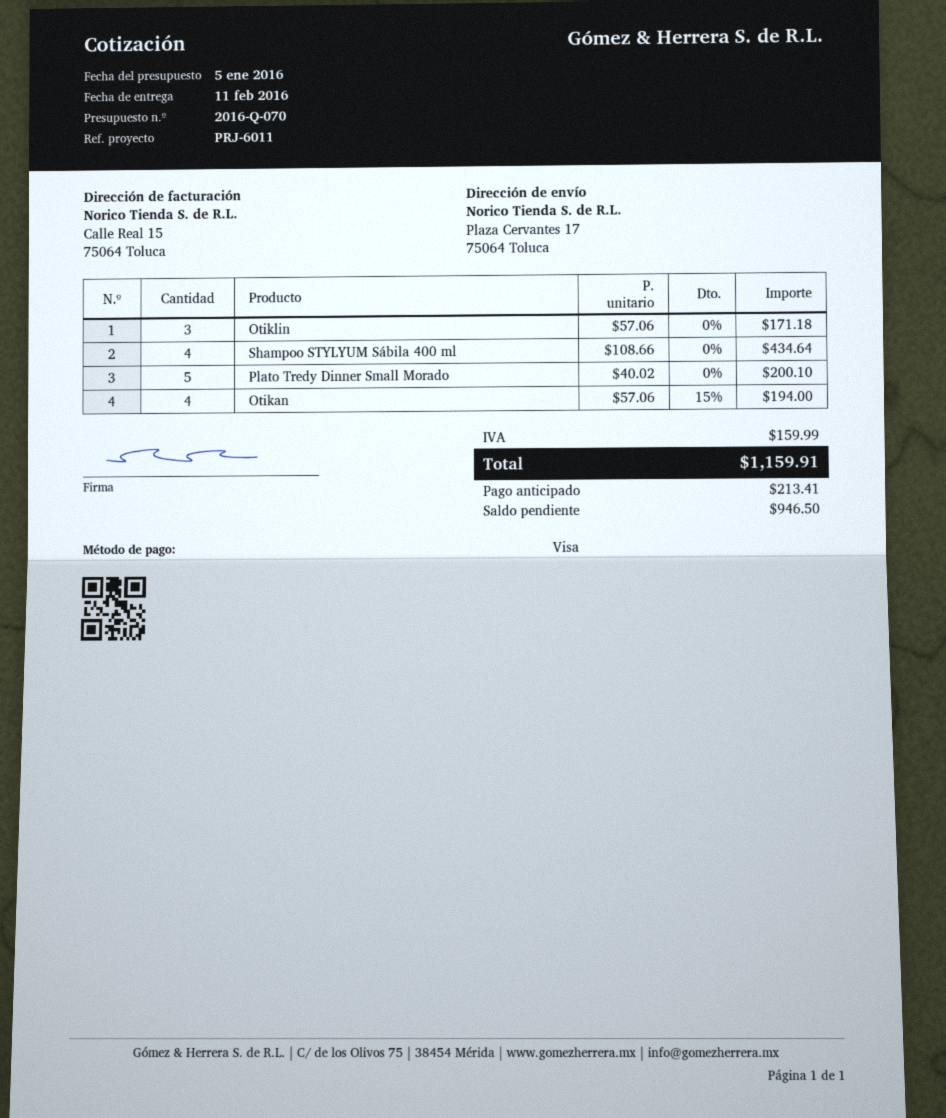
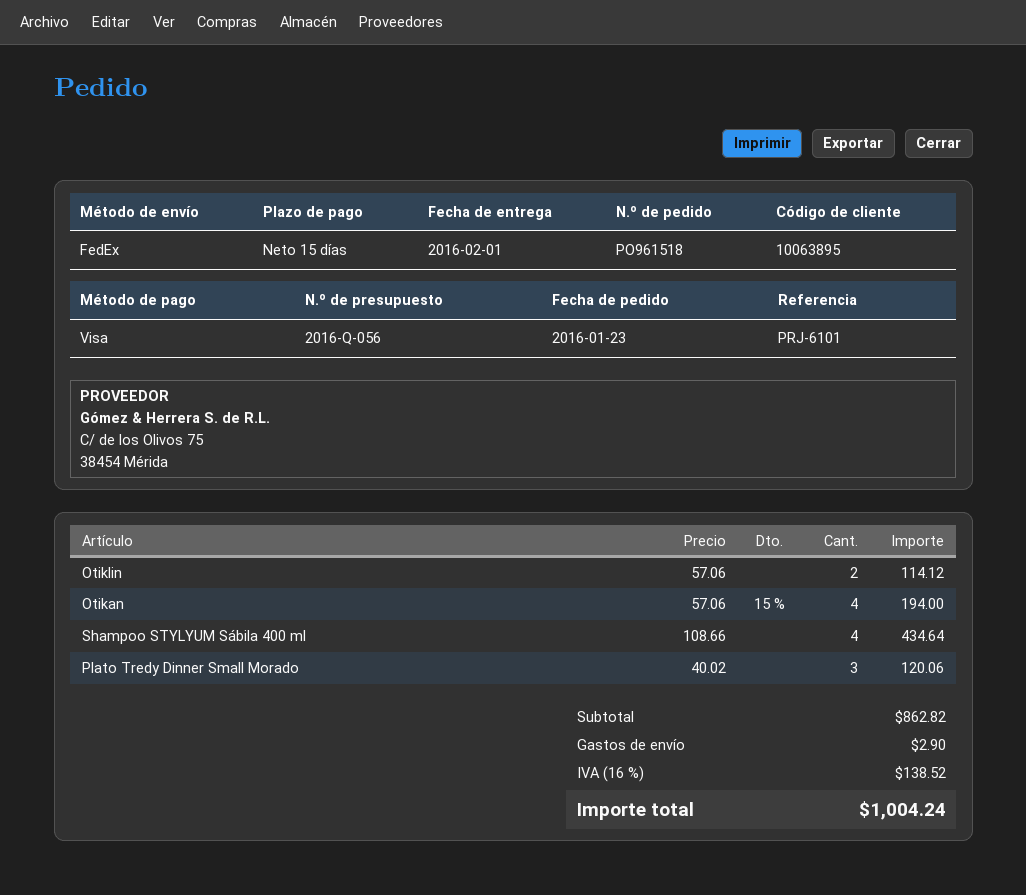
quote number: 2016-Q-070 -> 2016-Q-056
delivery date: 2016-02-11 -> 2016-02-01
reference: PRJ-6011 -> PRJ-6101
Otiklin: 3 x 57.06 = 171.18 -> 2 x 57.06 = 114.12
Plato Tredy Dinner Small Morado: 5 x 40.02 = 200.10 -> 3 x 40.02 = 120.06
shipping: none -> 2.90
tax: 159.99 -> 138.52
total: 1159.91 -> 1004.24

